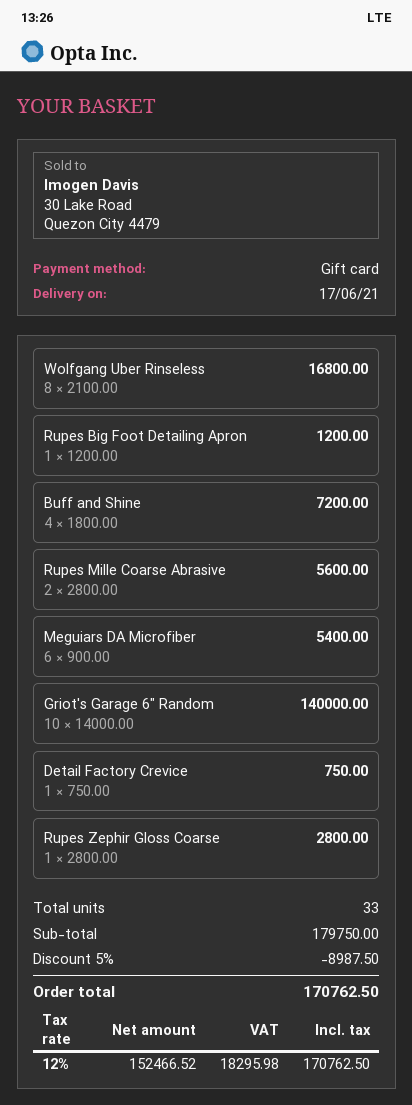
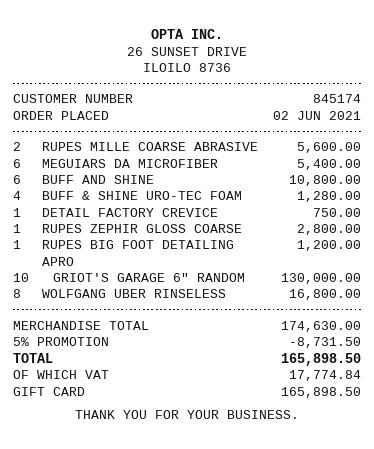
Buff and Shine: 4 for 7200.00 -> 6 for 10800.00
Griot's Garage 6" Random: 10 for 140000.00 -> 10 for 130000.00
BUFF & SHINE URO-TEC FOAM: none -> 4 for 1280.00
subtotal: 179750.00 -> 174630.00
discount: 5% = 8987.50 -> 5% = 8731.50
tax: 18295.98 -> 17774.84
total: 170762.50 -> 165898.50

